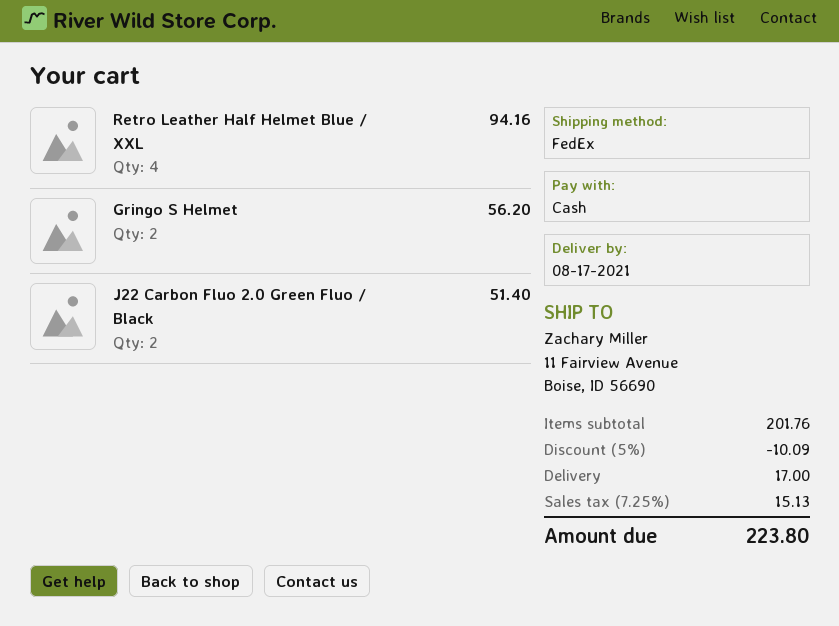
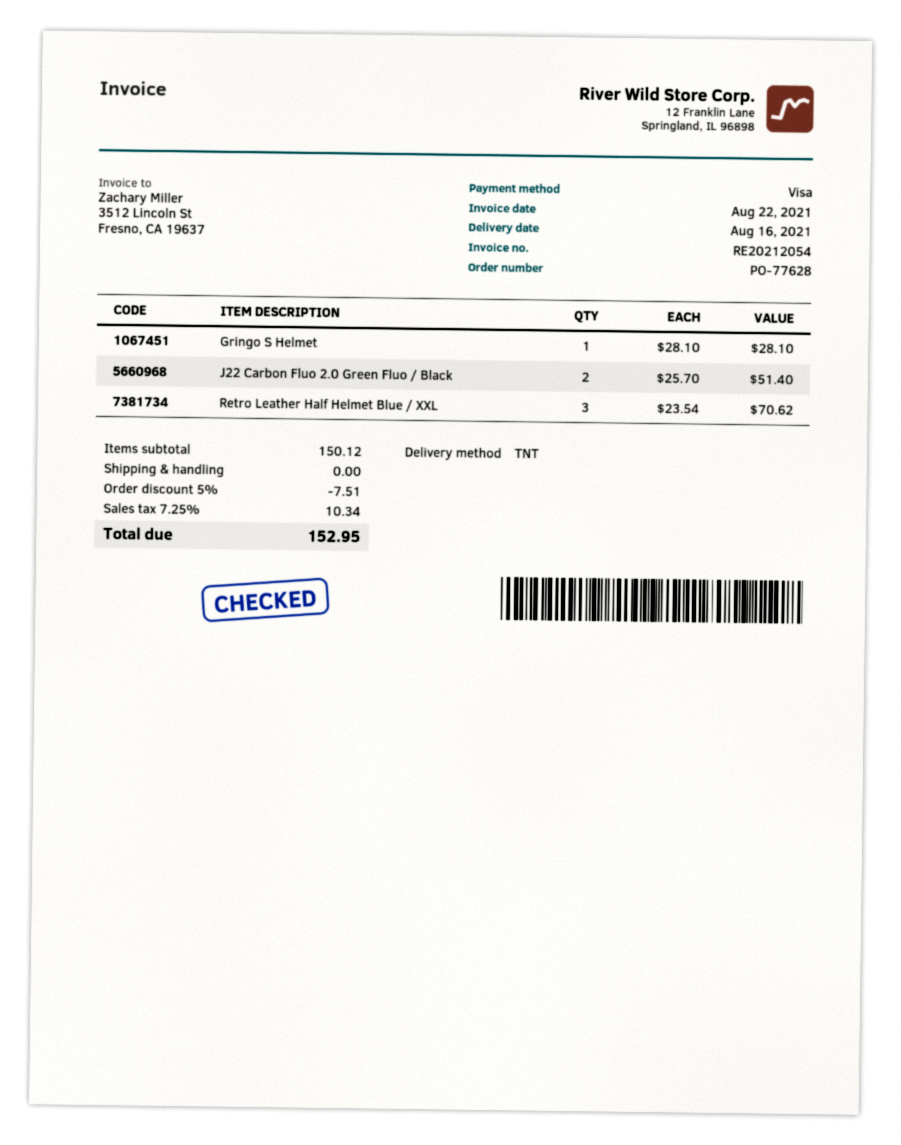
delivery date: 2021-08-17 -> 2021-08-16
payment method: cash -> Visa
shipping method: FedEx -> TNT
Retro Leather Half Helmet Blue / XXL: 4 for 94.16 -> 3 for 70.62
Gringo S Helmet: 2 for 56.20 -> 1 for 28.10
subtotal: 201.76 -> 150.12
discount: 5% = 10.09 -> 5% = 7.51
shipping: 17.00 -> 0.00
tax: 7.25% = 15.13 -> 7.25% = 10.34
total: 223.80 -> 152.95

